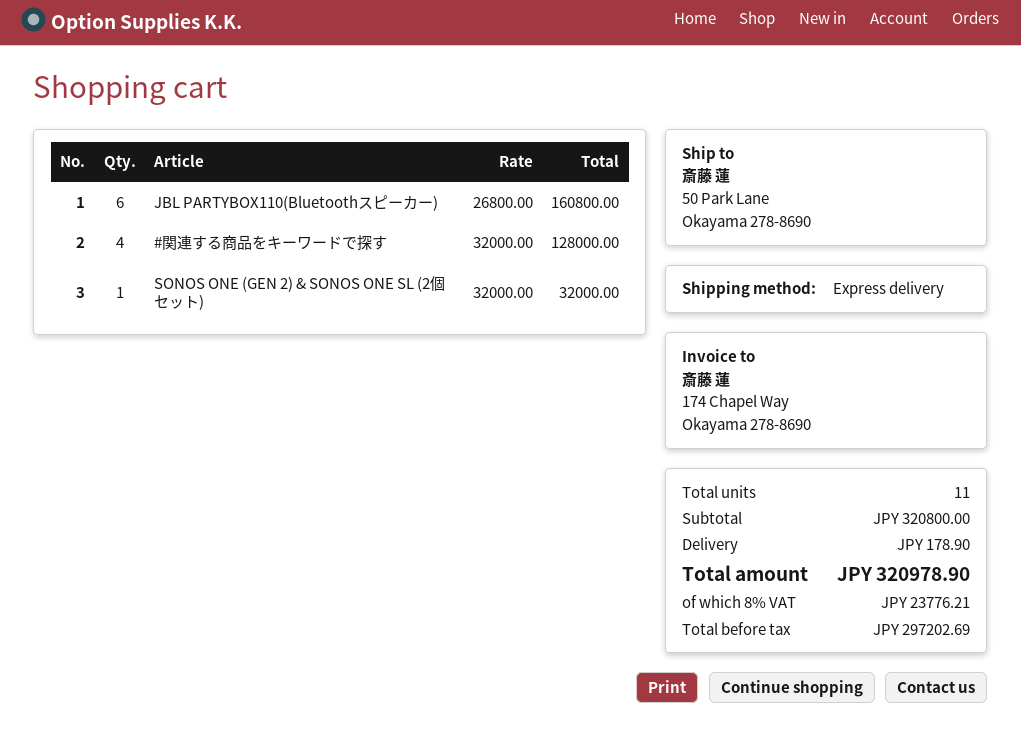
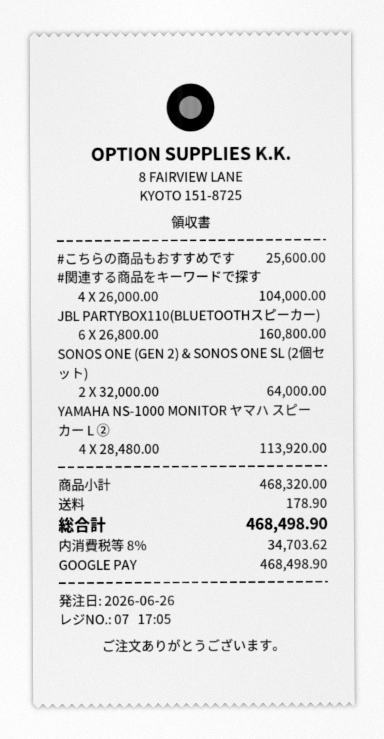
#関連する商品をキーワードで探す: 4 x 32000.00 = 128000.00 -> 4 x 26000.00 = 104000.00
SONOS ONE (GEN 2) & SONOS ONE SL (2個セット): 1 x 32000.00 = 32000.00 -> 2 x 32000.00 = 64000.00
#こちらの商品もおすすめです: none -> 1 x 25600.00 = 25600.00
YAMAHA NS-1000 MONITOR ヤマハ スピーカー L ②: none -> 4 x 28480.00 = 113920.00
subtotal: 320800.00 -> 468320.00
tax: 8% = 23776.21 -> 8% = 34703.62
total: 320978.90 -> 468498.90

